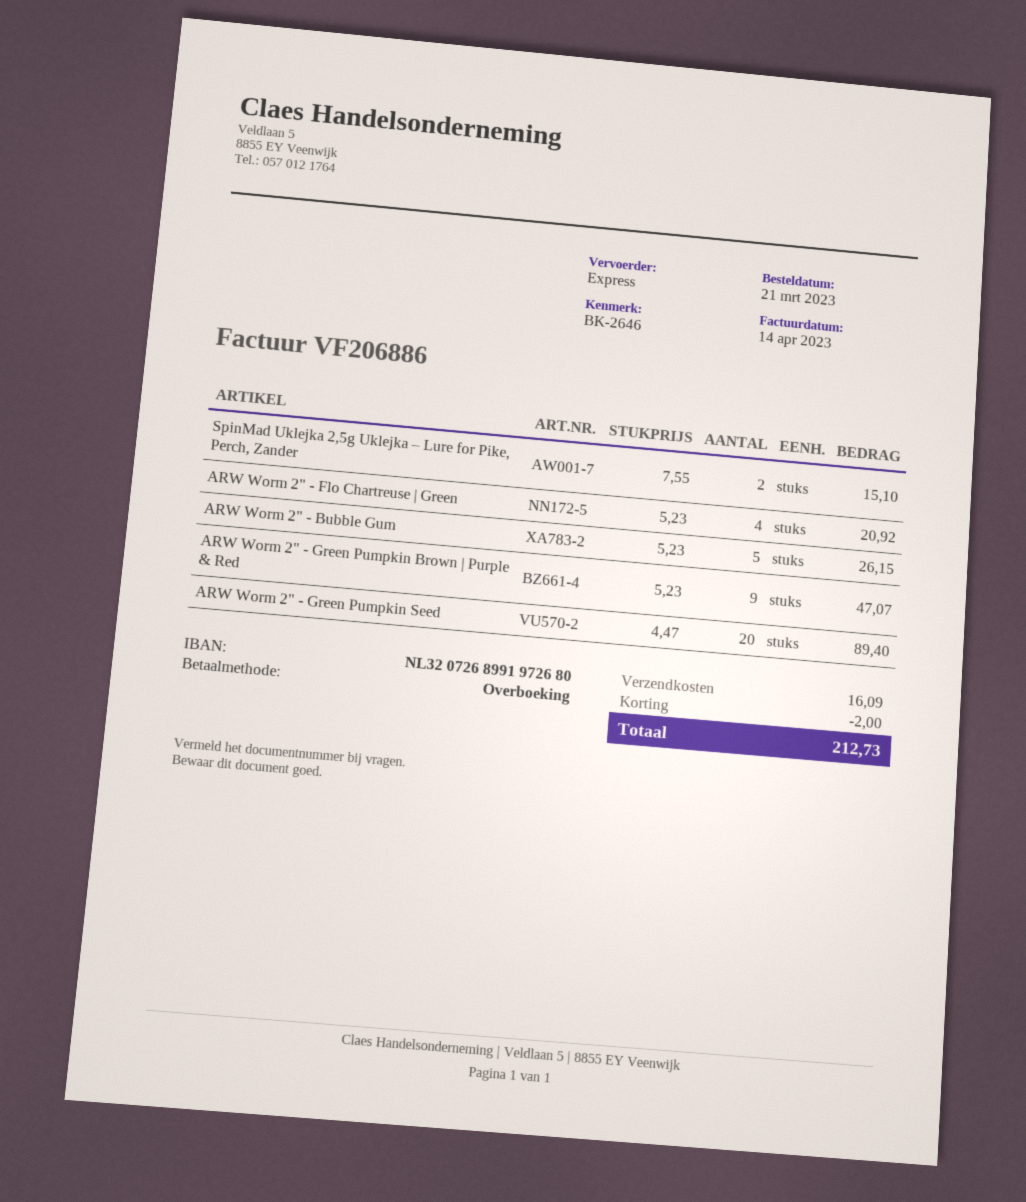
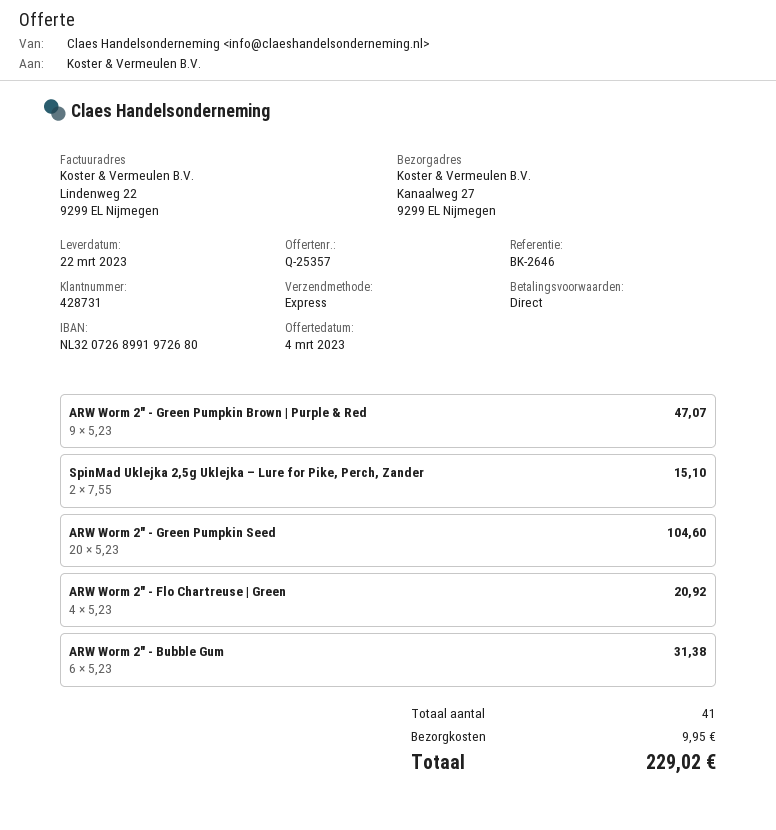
ARW Worm 2" - Bubble Gum: 5 x 5.23 = 26.15 -> 6 x 5.23 = 31.38
ARW Worm 2" - Green Pumpkin Seed: 20 x 4.47 = 89.40 -> 20 x 5.23 = 104.60
discount: 2.00 -> none
shipping: 16.09 -> 9.95
total: 212.73 -> 229.02

